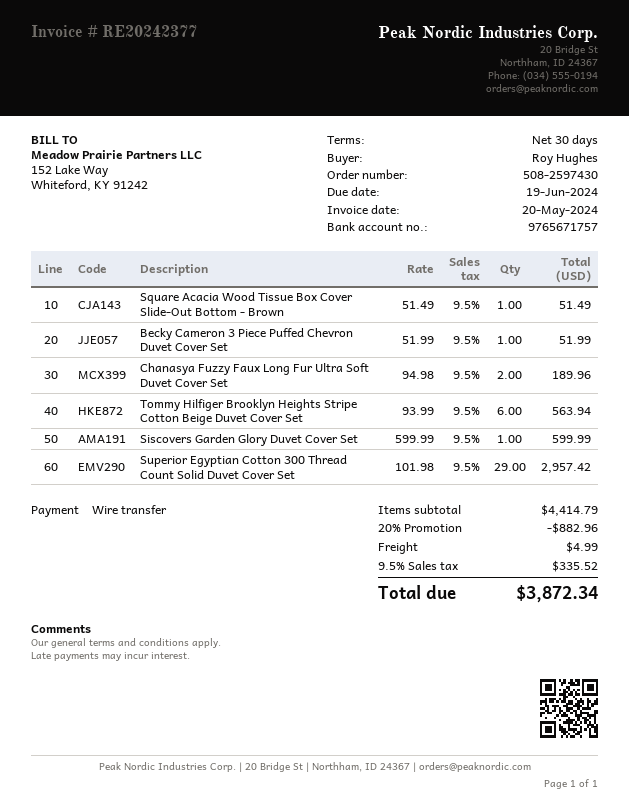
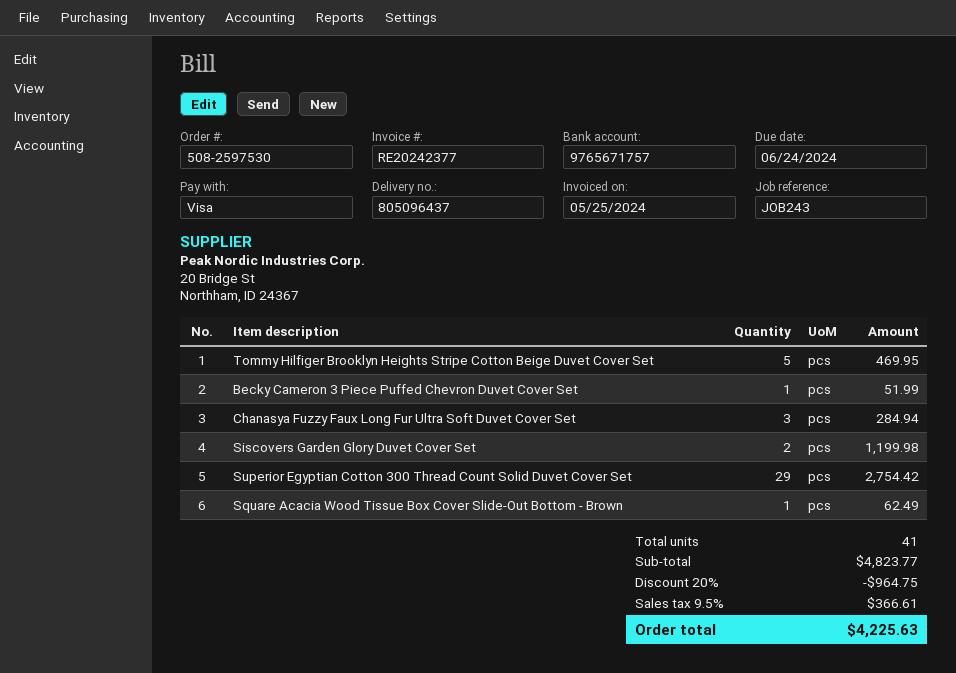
order number: 508-2597430 -> 508-2597530
invoice date: 2024-05-20 -> 2024-05-25
due date: 2024-06-19 -> 2024-06-24
payment method: bank transfer -> Visa
Square Acacia Wood Tissue Box Cover Slide-Out Bottom - Brown: 1 for 51.49 -> 1 for 62.49
Chanasya Fuzzy Faux Long Fur Ultra Soft Duvet Cover Set: 2 for 189.96 -> 3 for 284.94
Tommy Hilfiger Brooklyn Heights Stripe Cotton Beige Duvet Cover Set: 6 for 563.94 -> 5 for 469.95
Siscovers Garden Glory Duvet Cover Set: 1 for 599.99 -> 2 for 1199.98
Superior Egyptian Cotton 300 Thread Count Solid Duvet Cover Set: 29 for 2957.42 -> 29 for 2754.42
subtotal: 4414.79 -> 4823.77
discount: 20% = 882.96 -> 20% = 964.75
shipping: 4.99 -> none
tax: 9.5% = 335.52 -> 9.5% = 366.61
total: 3872.34 -> 4225.63

